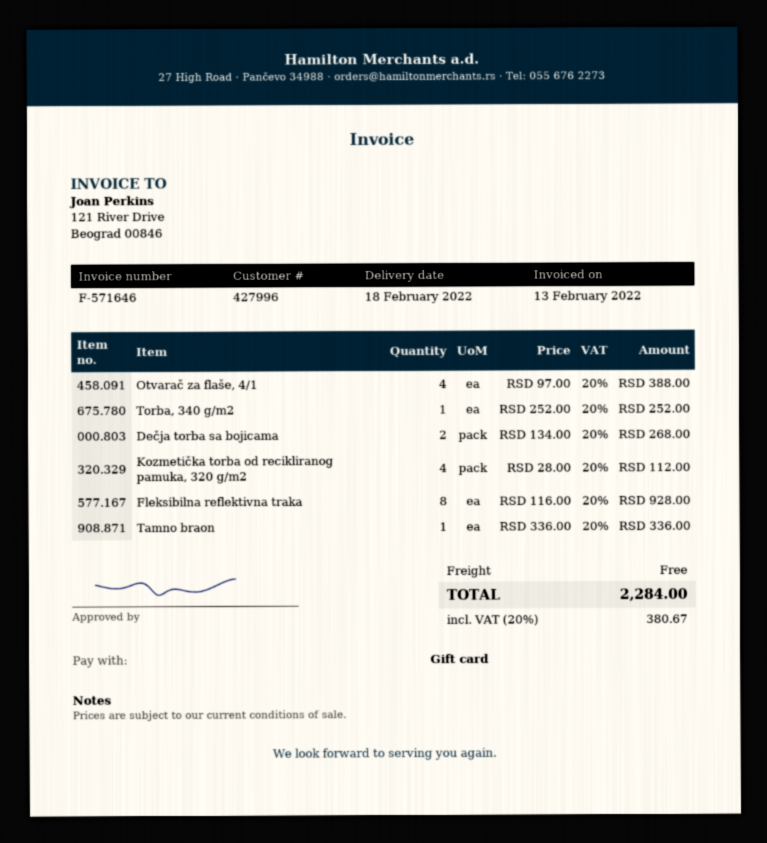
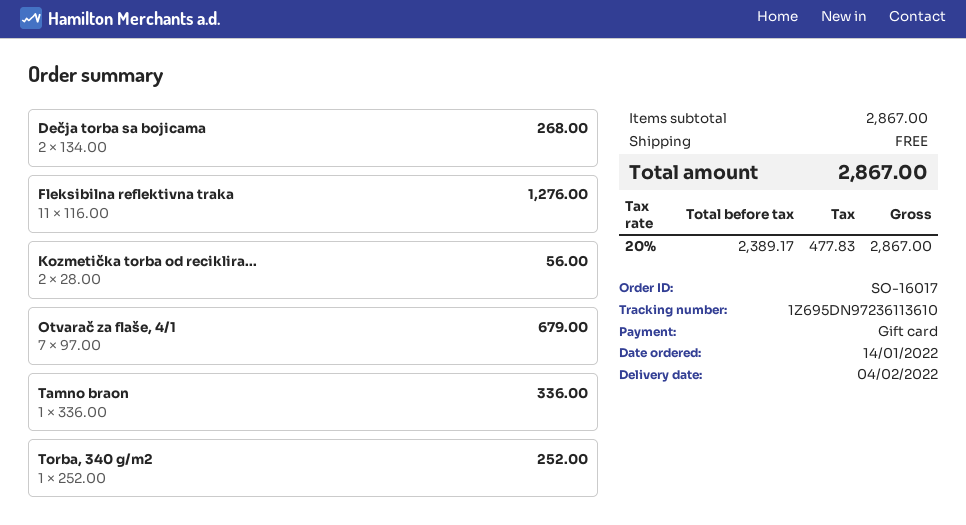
delivery date: 2022-02-18 -> 2022-02-04
Otvarač za flaše, 4/1: 4 x 97.00 = 388.00 -> 7 x 97.00 = 679.00
Kozmetička torba od recikliranog pamuka, 320 g/m2: 4 x 28.00 = 112.00 -> 2 x 28.00 = 56.00
Fleksibilna reflektivna traka: 8 x 116.00 = 928.00 -> 11 x 116.00 = 1276.00
tax: 20% = 380.67 -> 20% = 477.83
total: 2284.00 -> 2867.00

